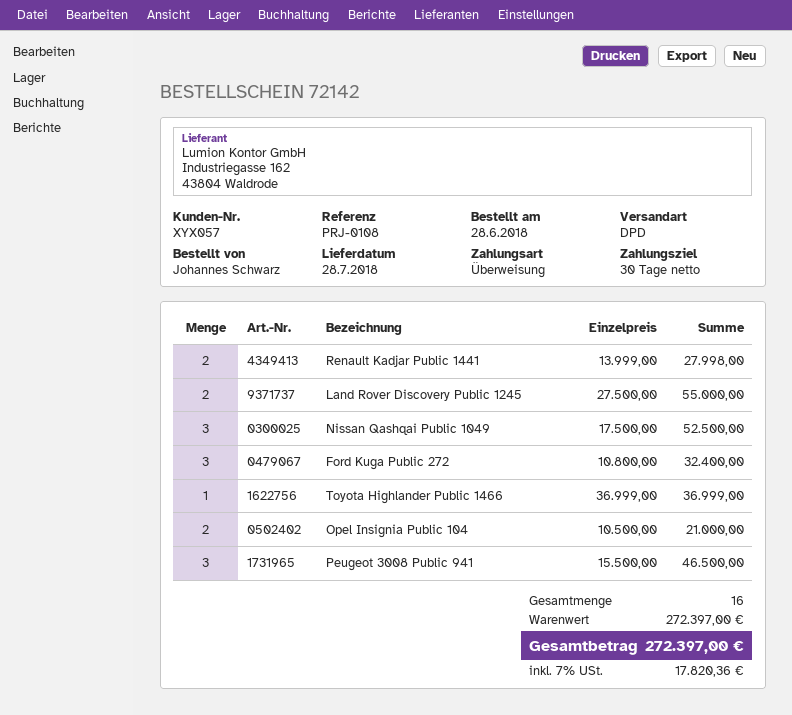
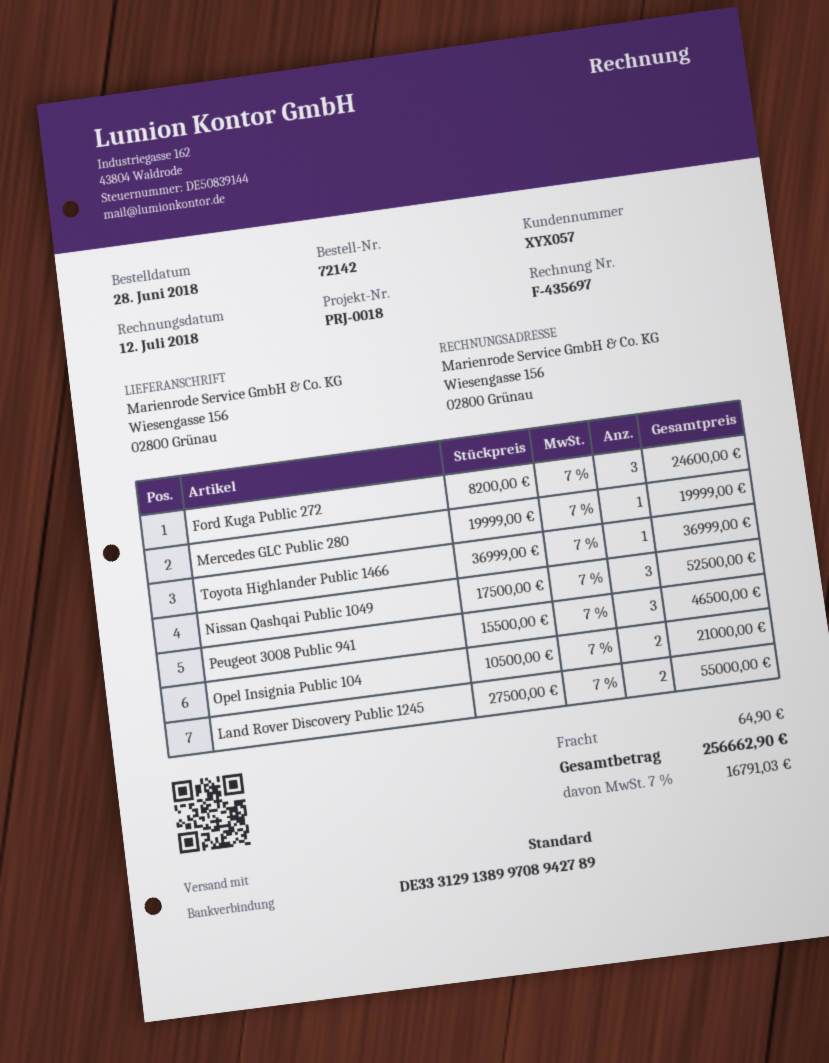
reference: PRJ-0108 -> PRJ-0018
shipping method: DPD -> standard
Renault Kadjar Public 1441: 2 x 13999.00 = 27998.00 -> none
Ford Kuga Public 272: 3 x 10800.00 = 32400.00 -> 3 x 8200.00 = 24600.00
Mercedes GLC Public 280: none -> 1 x 19999.00 = 19999.00
shipping: none -> 64.90
tax: 7% = 17820.36 -> 7% = 16791.03
total: 272397.00 -> 256662.90

